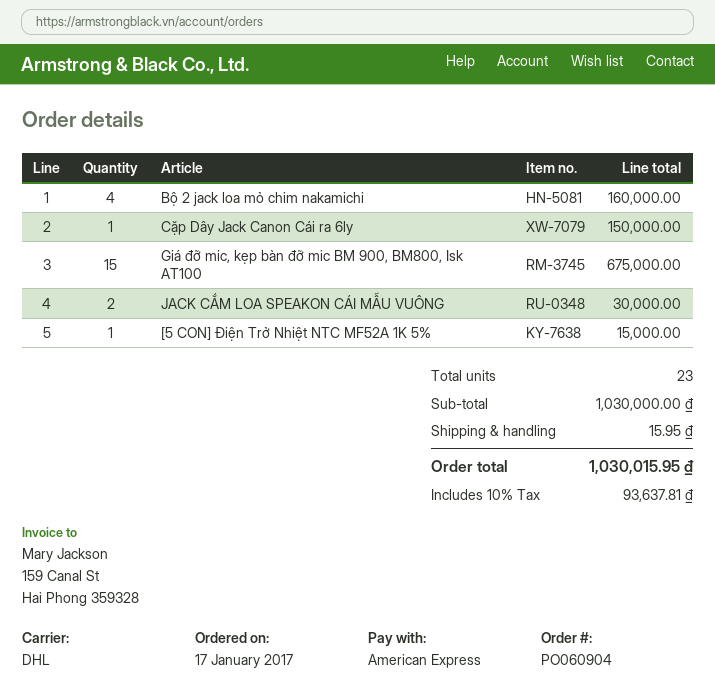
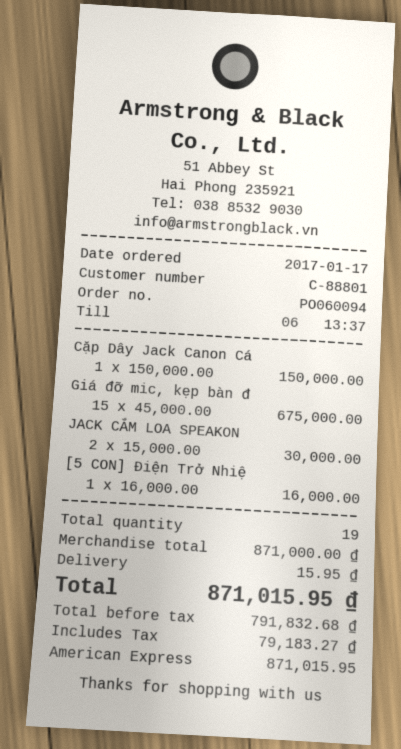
order number: PO060904 -> PO060094
Bộ 2 jack loa mỏ chim nakamichi: 4 for 160000.00 -> none
[5 CON] Điện Trở Nhiệt NTC MF52A 1K 5%: 1 for 15000.00 -> 1 for 16000.00
total quantity: 23 -> 19
subtotal: 1030000.00 -> 871000.00
tax: 93637.81 -> 79183.27
total: 1030015.95 -> 871015.95

